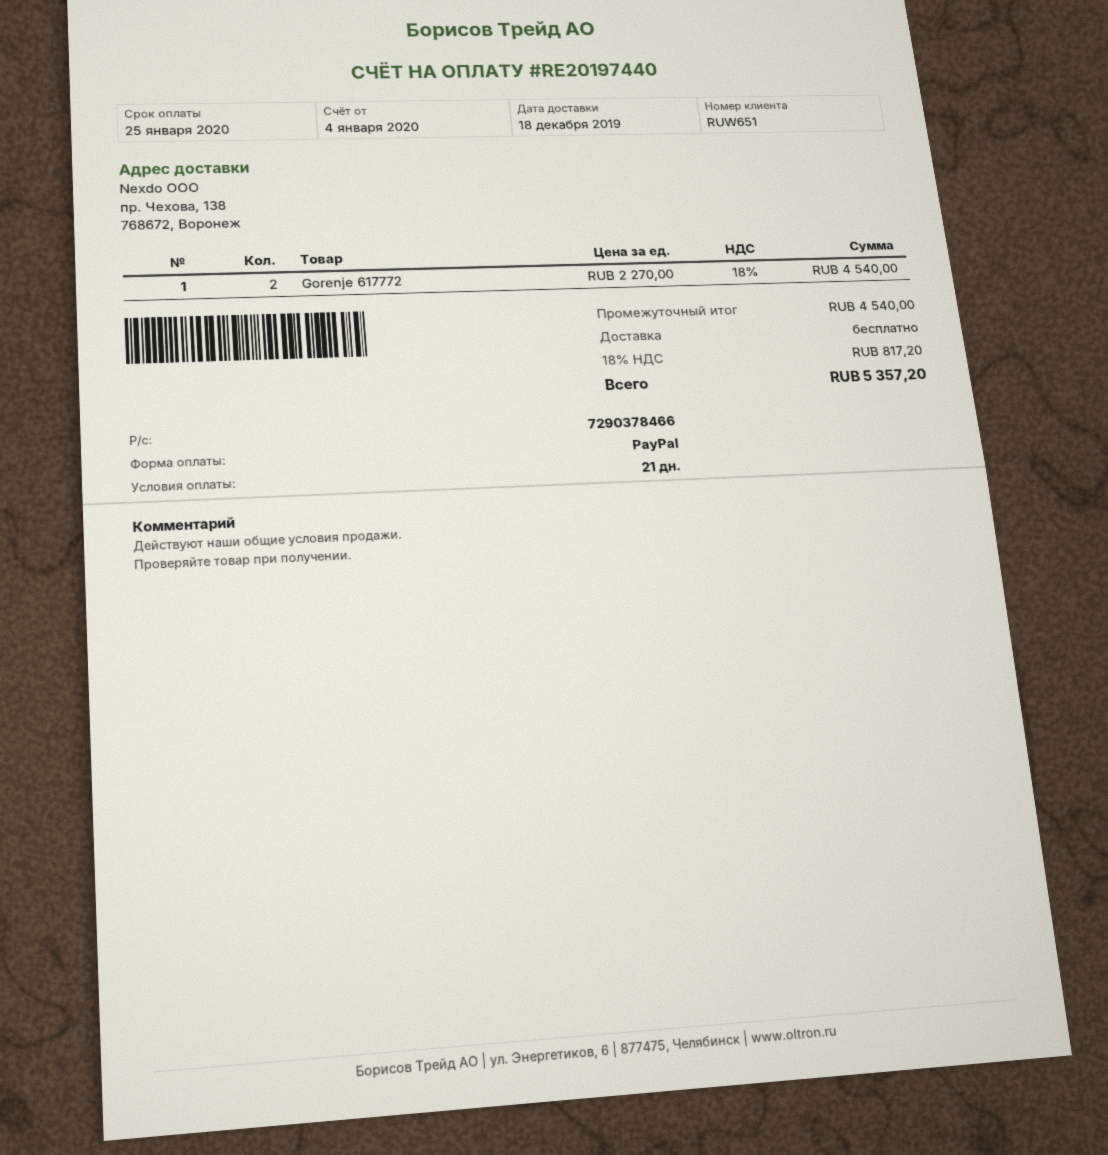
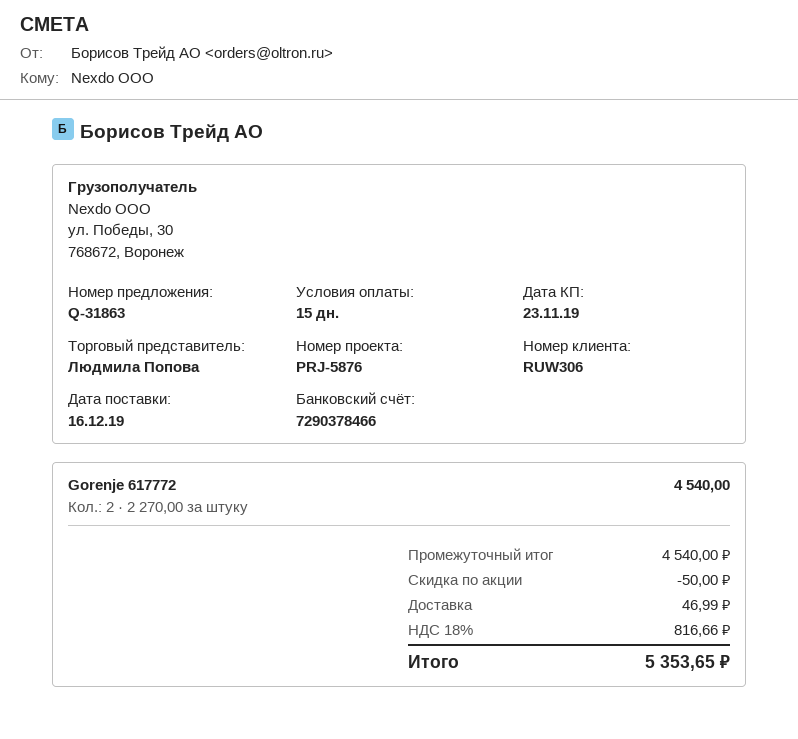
delivery date: 2019-12-18 -> 2019-12-16
payment terms: 21 days -> 15 days
customer number: RUW651 -> RUW306
ship to: пр. Чехова, 138, 768672, Воронеж -> ул. Победы, 30, 768672, Воронеж
discount: none -> 50.00
shipping: 0.00 -> 46.99
tax: 18% = 817.20 -> 18% = 816.66
total: 5357.20 -> 5353.65

